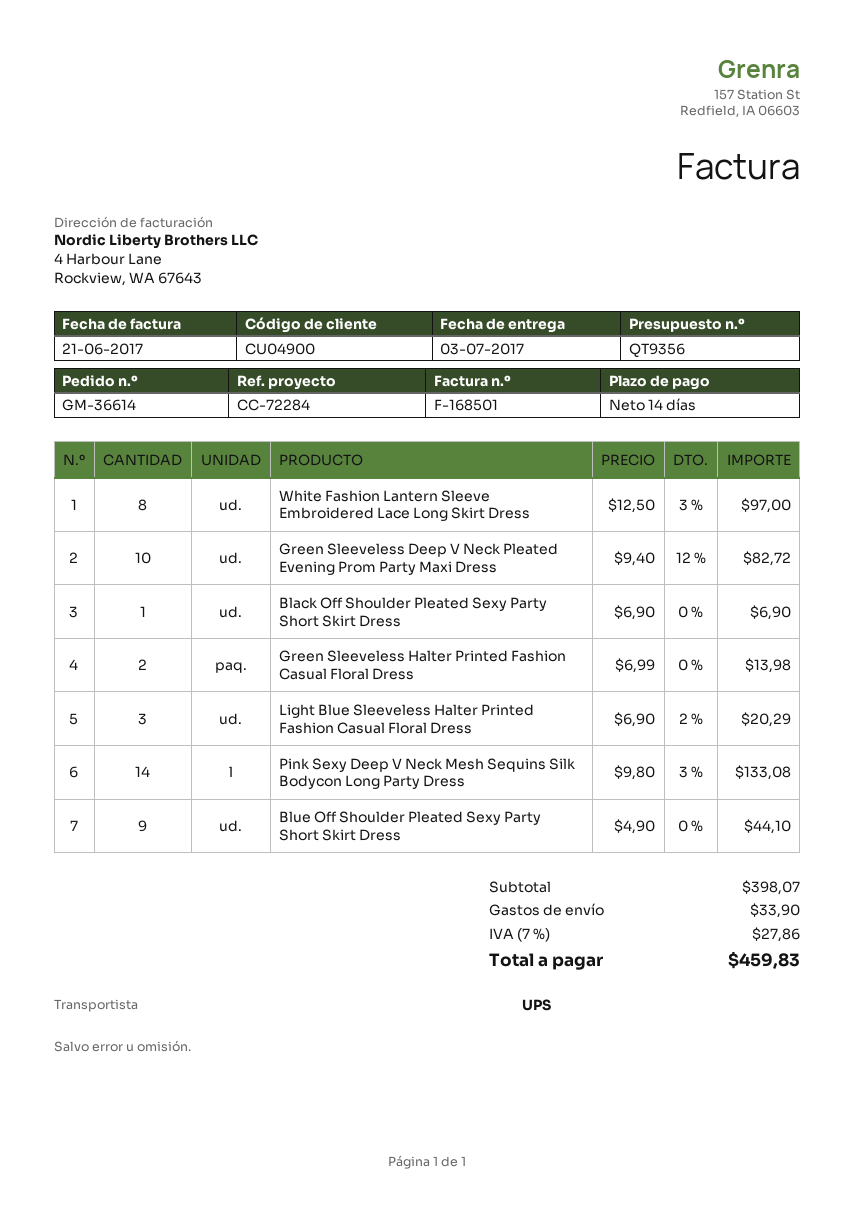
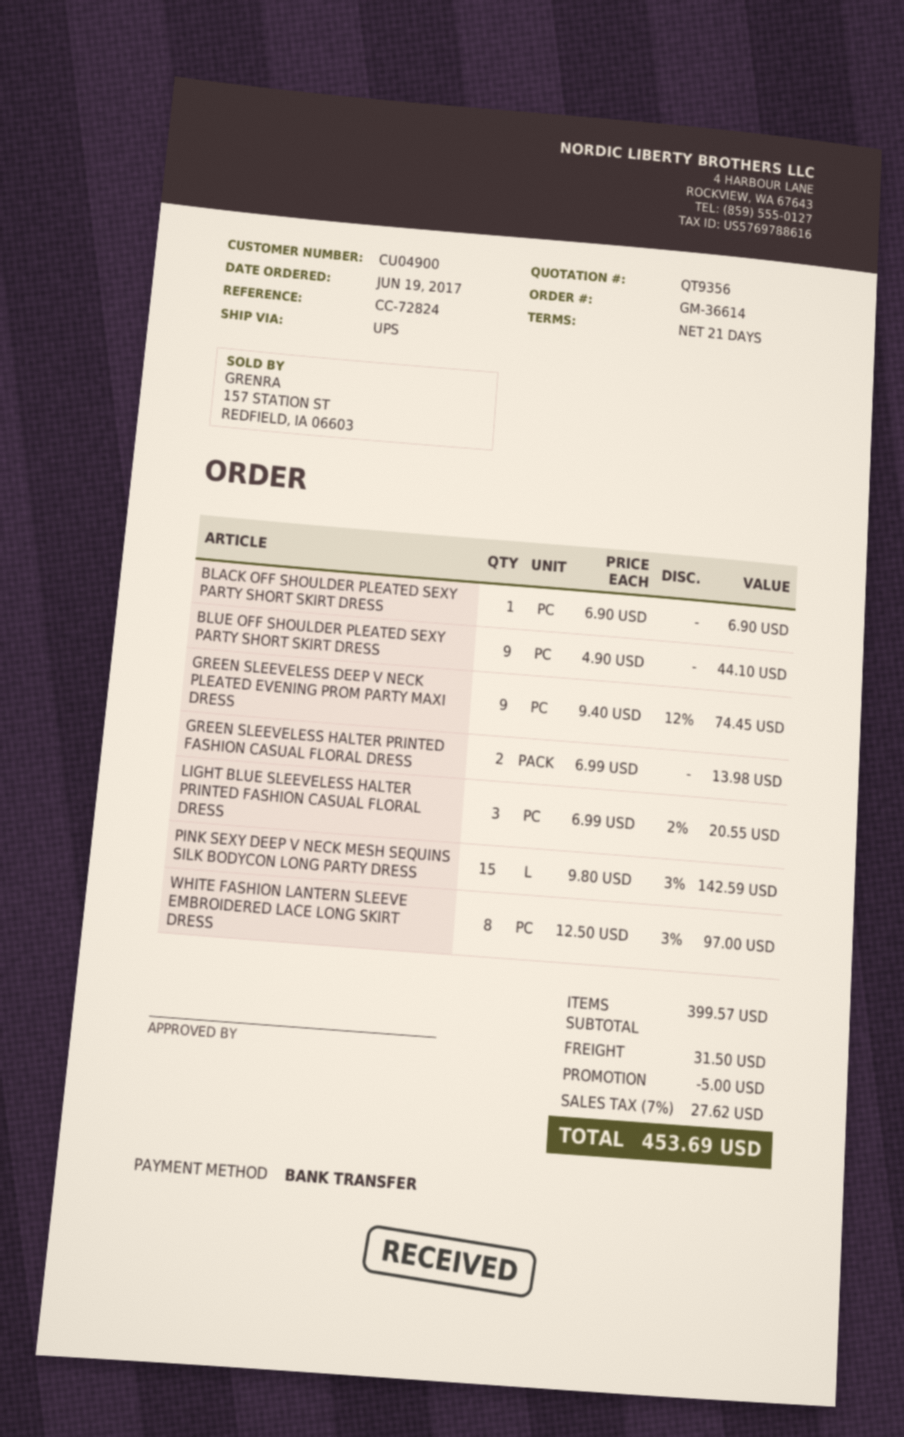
payment terms: 14 days -> 21 days
reference: CC-72284 -> CC-72824
Green Sleeveless Deep V Neck Pleated Evening Prom Party Maxi Dress: 10 x 9.40 - 12% = 82.72 -> 9 x 9.40 - 12% = 74.45
Light Blue Sleeveless Halter Printed Fashion Casual Floral Dress: 3 x 6.90 - 2% = 20.29 -> 3 x 6.99 - 2% = 20.55
Pink Sexy Deep V Neck Mesh Sequins Silk Bodycon Long Party Dress: 14 x 9.80 - 3% = 133.08 -> 15 x 9.80 - 3% = 142.59
subtotal: 398.07 -> 399.57
discount: none -> 5.00
shipping: 33.90 -> 31.50
tax: 7% = 27.86 -> 7% = 27.62
total: 459.83 -> 453.69

